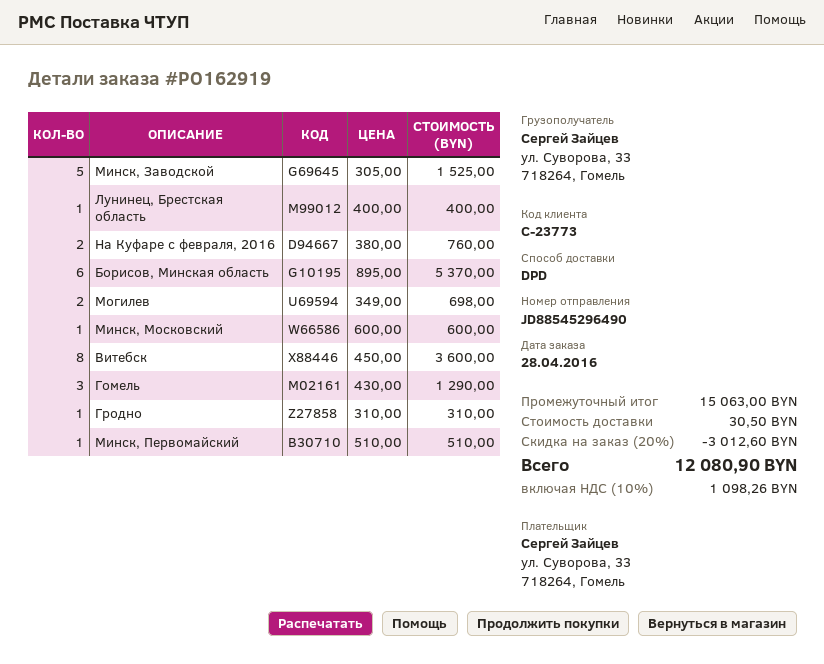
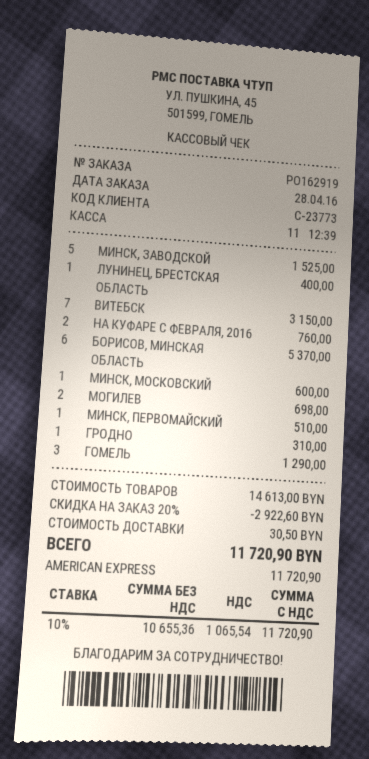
Витебск: 8 for 3600.00 -> 7 for 3150.00
subtotal: 15063.00 -> 14613.00
discount: 20% = 3012.60 -> 20% = 2922.60
tax: 10% = 1098.26 -> 10% = 1065.54
total: 12080.90 -> 11720.90

